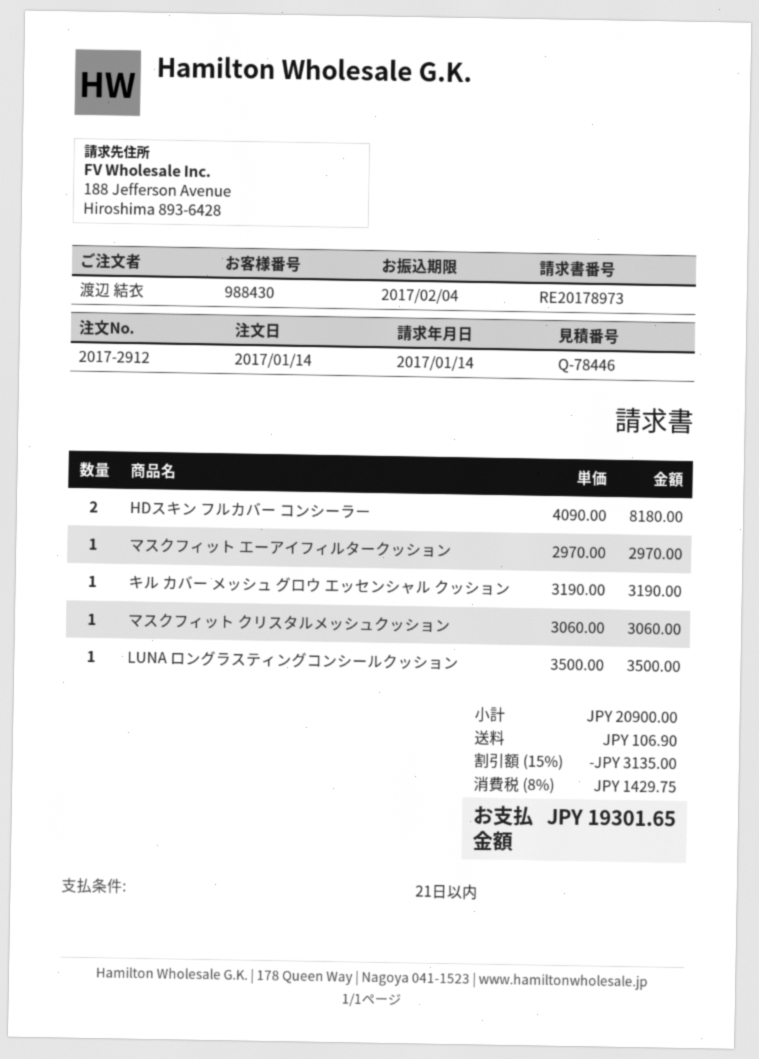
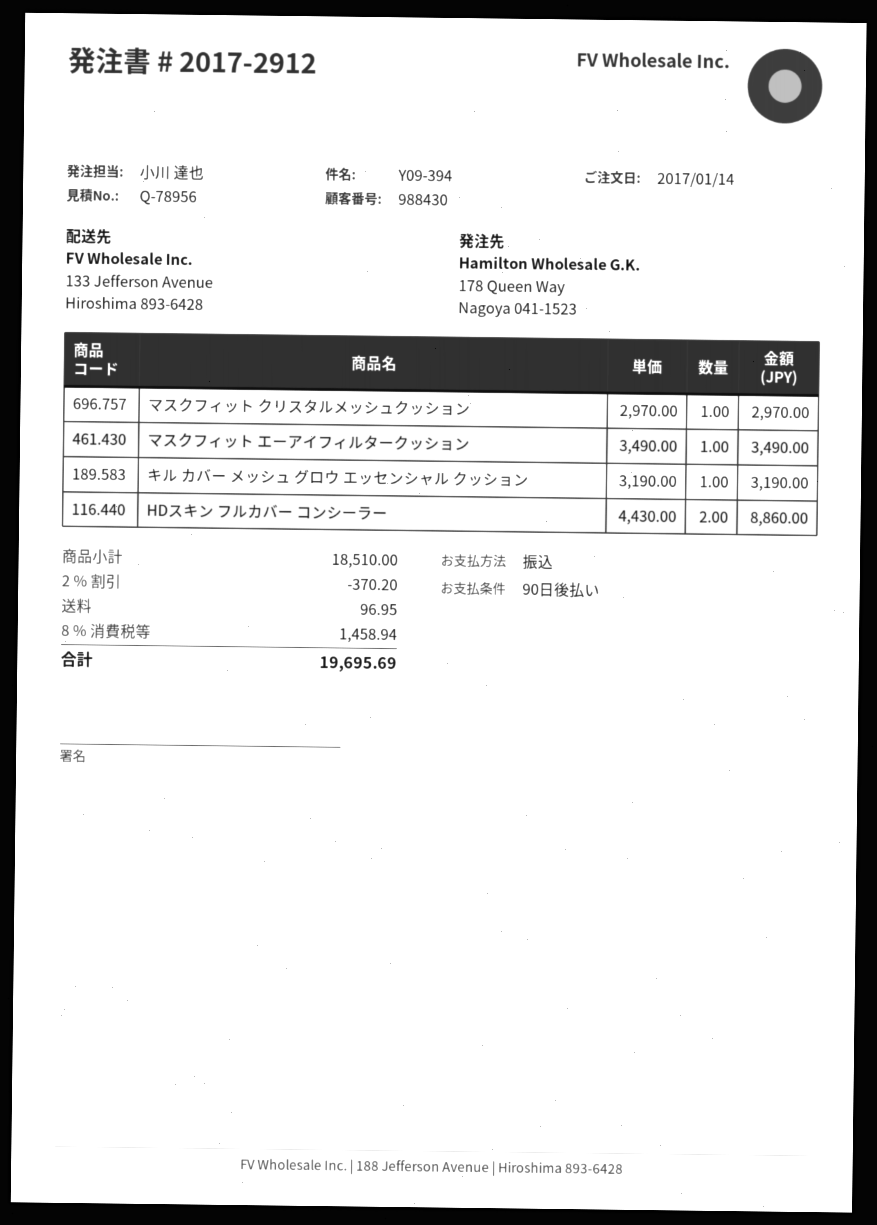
quote number: Q-78446 -> Q-78956
payment terms: 21 days -> 90 days
ordered by: 渡辺 結衣 -> 小川 達也
HDスキン フルカバー コンシーラー: 2 x 4090.00 = 8180.00 -> 2 x 4430.00 = 8860.00
マスクフィット エーアイフィルタークッション: 1 x 2970.00 = 2970.00 -> 1 x 3490.00 = 3490.00
マスクフィット クリスタルメッシュクッション: 1 x 3060.00 = 3060.00 -> 1 x 2970.00 = 2970.00
LUNA ロングラスティングコンシールクッション: 1 x 3500.00 = 3500.00 -> none
subtotal: 20900.00 -> 18510.00
discount: 15% = 3135.00 -> 2% = 370.20
shipping: 106.90 -> 96.95
tax: 8% = 1429.75 -> 8% = 1458.94
total: 19301.65 -> 19695.69

